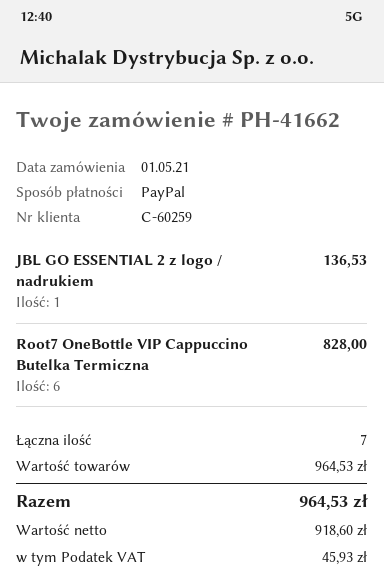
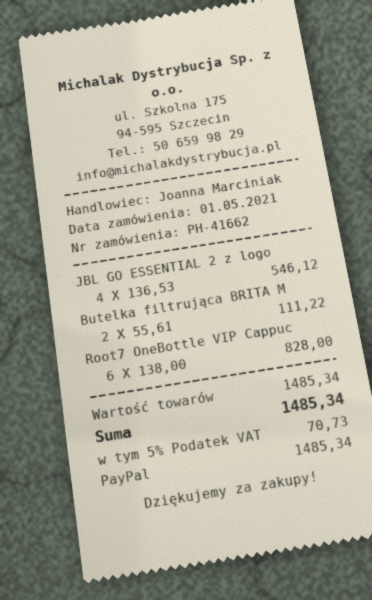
JBL GO ESSENTIAL 2 z logo / nadrukiem: 1 for 136.53 -> 4 for 546.12
Butelka filtrująca BRITA M: none -> 2 for 111.22
subtotal: 964.53 -> 1485.34
tax: 45.93 -> 70.73
total: 964.53 -> 1485.34

